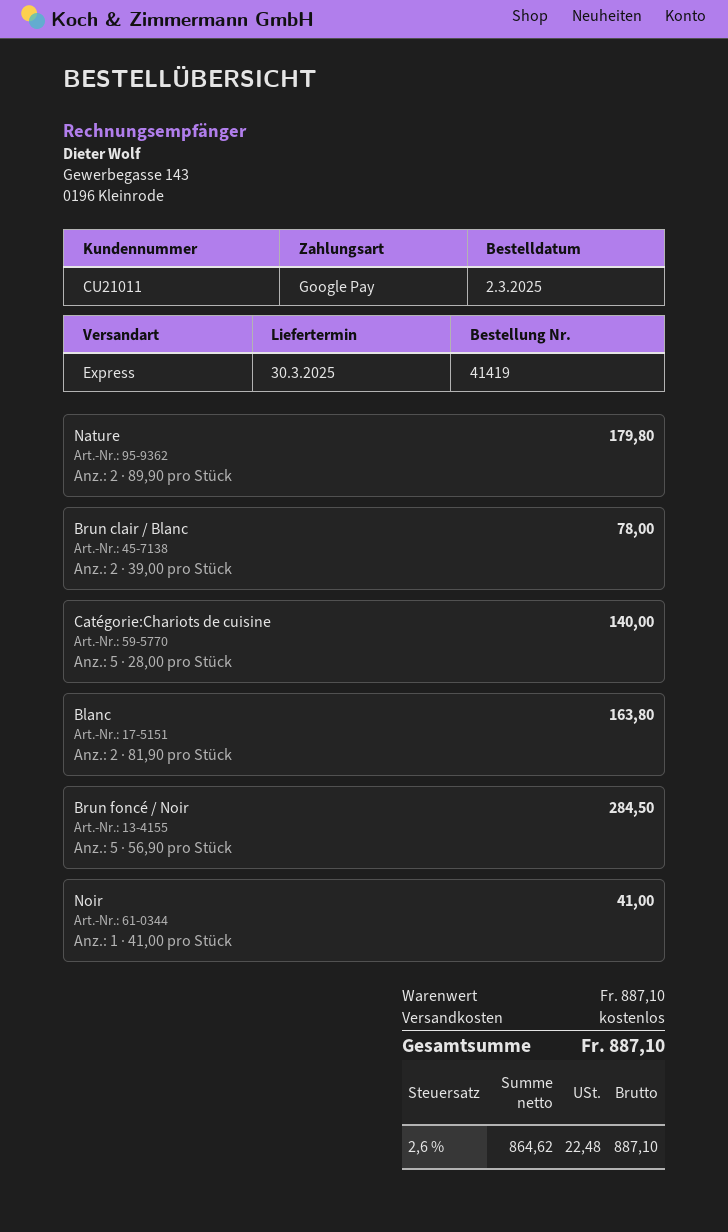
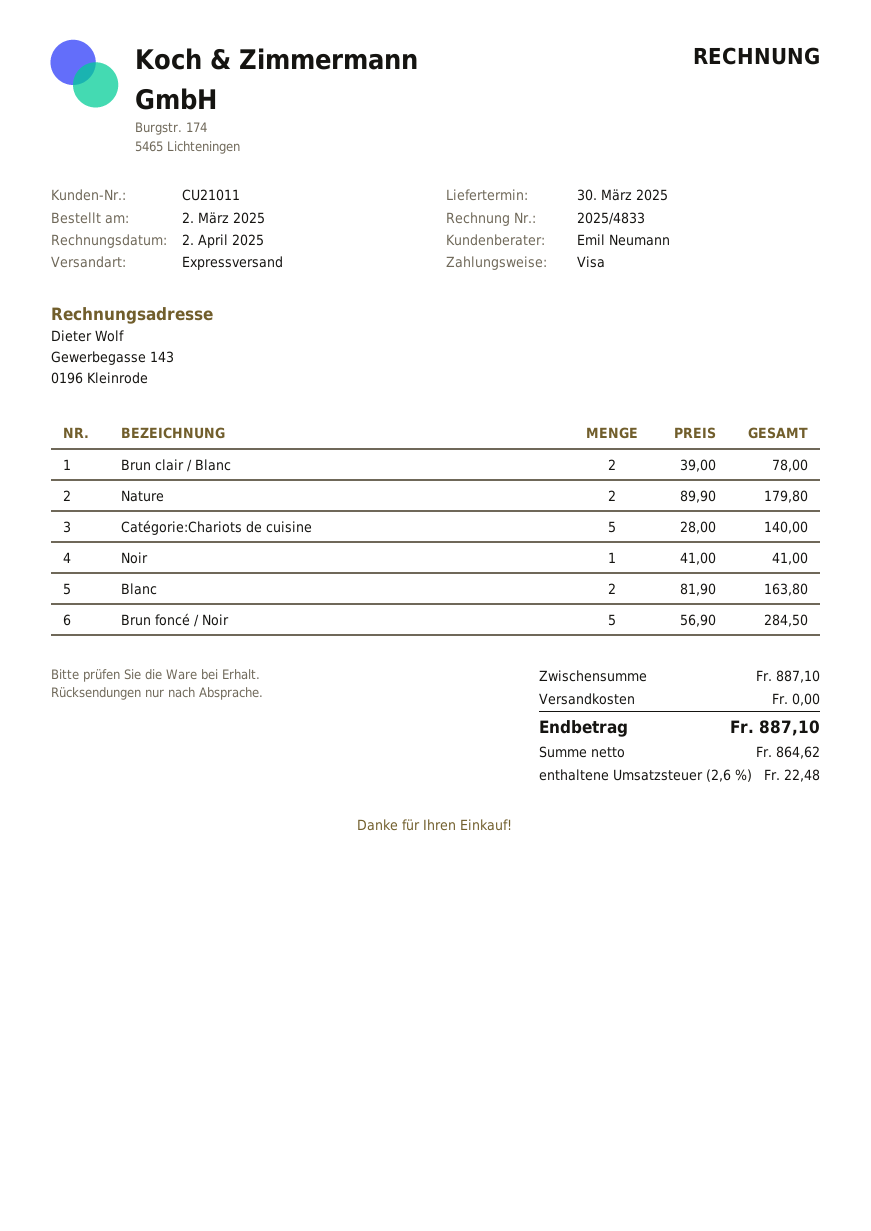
payment method: Google Pay -> Visa

